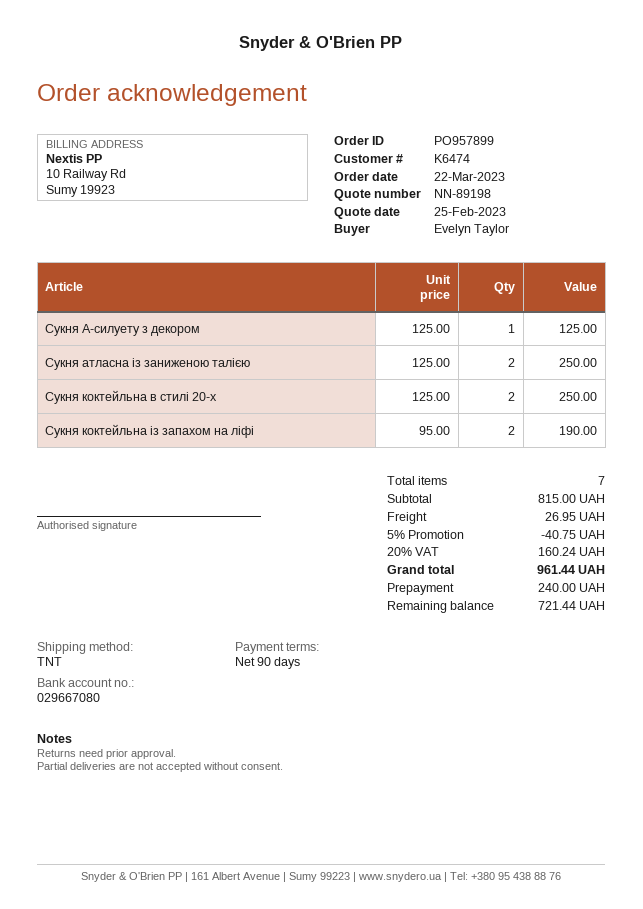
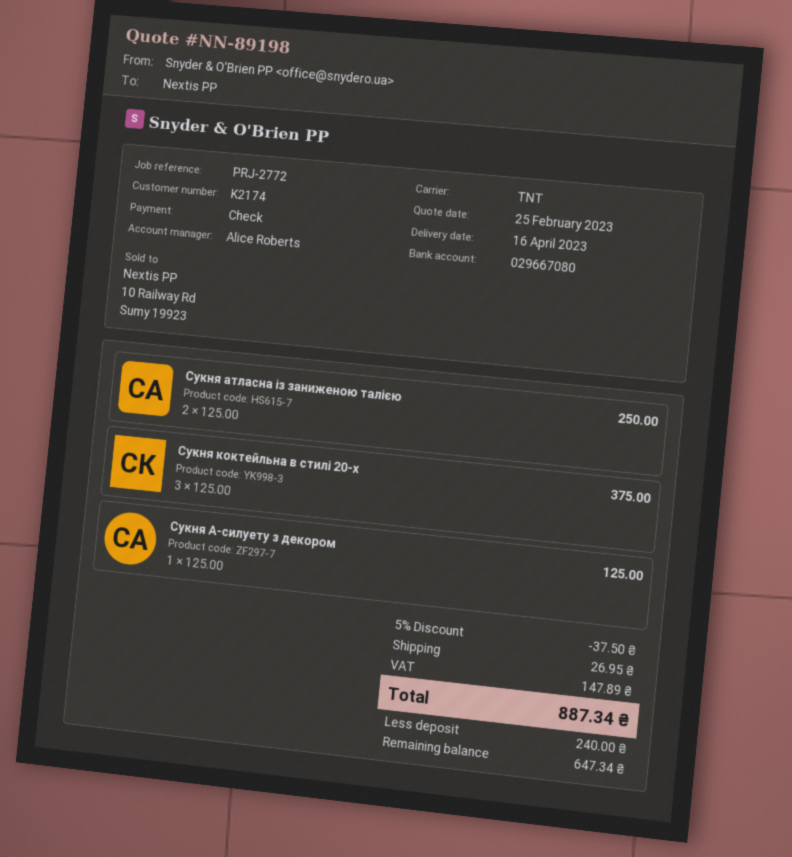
customer number: K6474 -> K2174
Сукня коктейльна в стилі 20-х: 2 x 125.00 = 250.00 -> 3 x 125.00 = 375.00
Сукня коктейльна із запахом на ліфі: 2 x 95.00 = 190.00 -> none
discount: 5% = 40.75 -> 5% = 37.50
tax: 160.24 -> 147.89
total: 961.44 -> 887.34
balance: 721.44 -> 647.34

